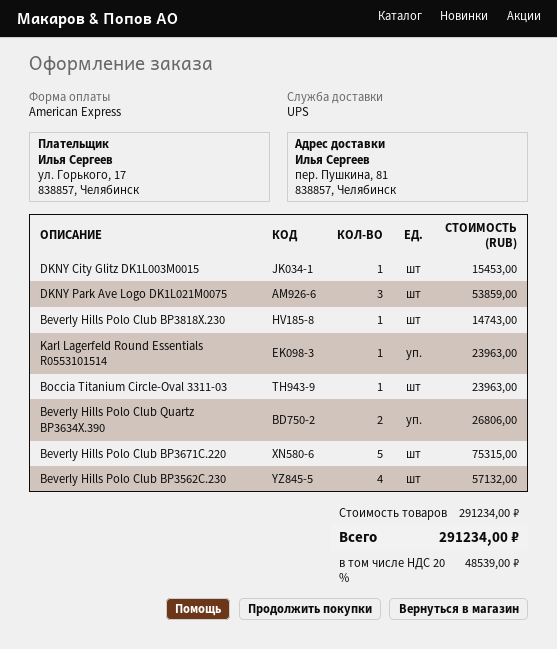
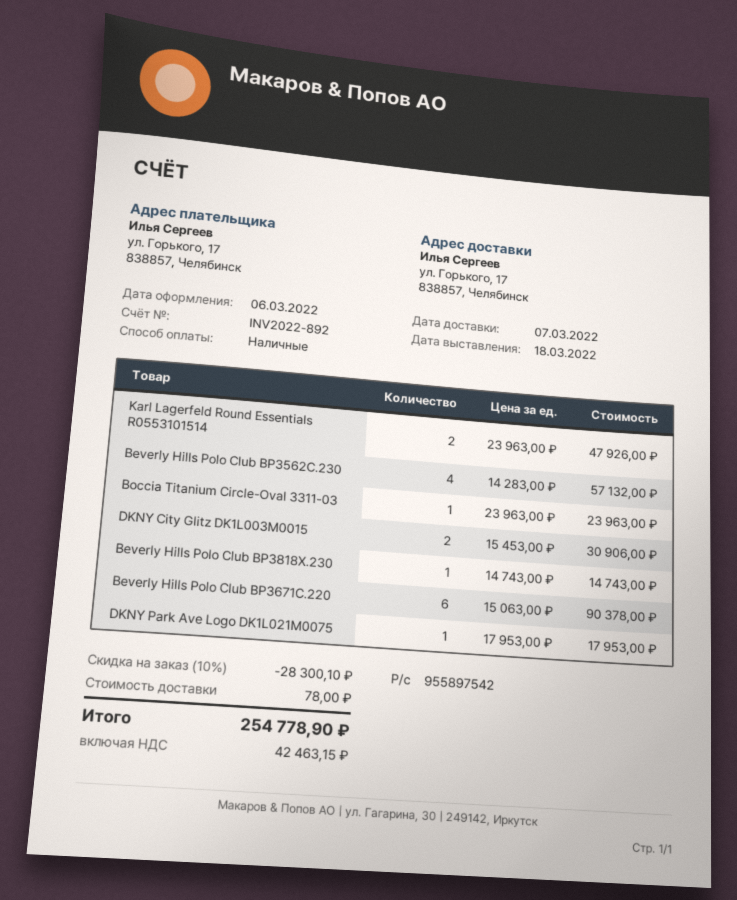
payment method: American Express -> cash
ship to: пер. Пушкина, 81, 838857, Челябинск -> ул. Горького, 17, 838857, Челябинск
DKNY City Glitz DK1L003M0015: 1 for 15453.00 -> 2 for 30906.00
DKNY Park Ave Logo DK1L021M0075: 3 for 53859.00 -> 1 for 17953.00
Karl Lagerfeld Round Essentials R0553101514: 1 for 23963.00 -> 2 for 47926.00
Beverly Hills Polo Club Quartz BP3634X.390: 2 for 26806.00 -> none
Beverly Hills Polo Club BP3671C.220: 5 for 75315.00 -> 6 for 90378.00
discount: none -> 10% = 28300.10
shipping: none -> 78.00
tax: 48539.00 -> 42463.15
total: 291234.00 -> 254778.90

